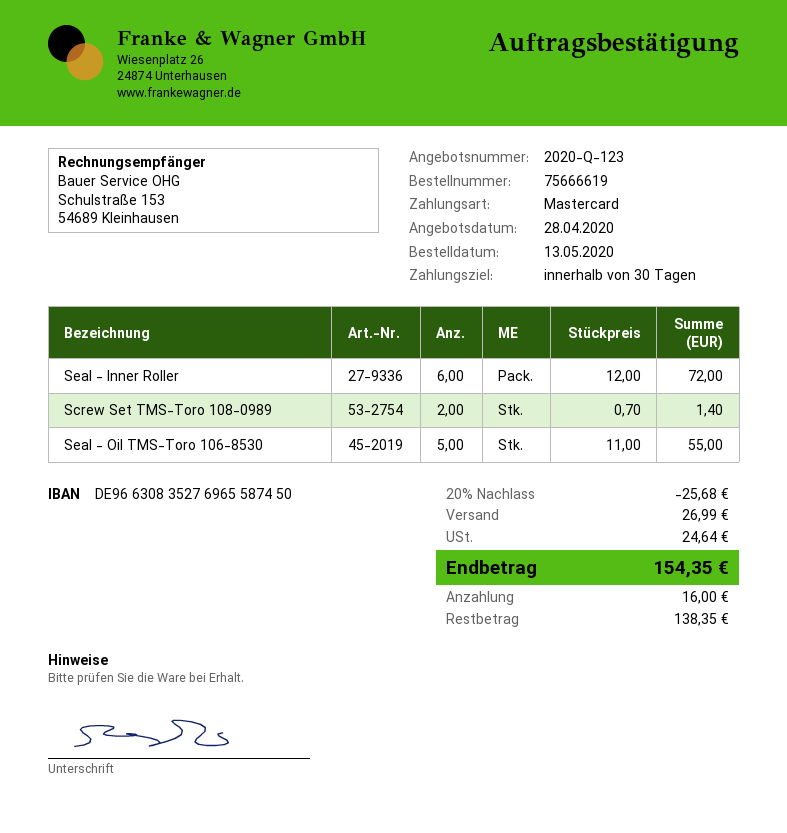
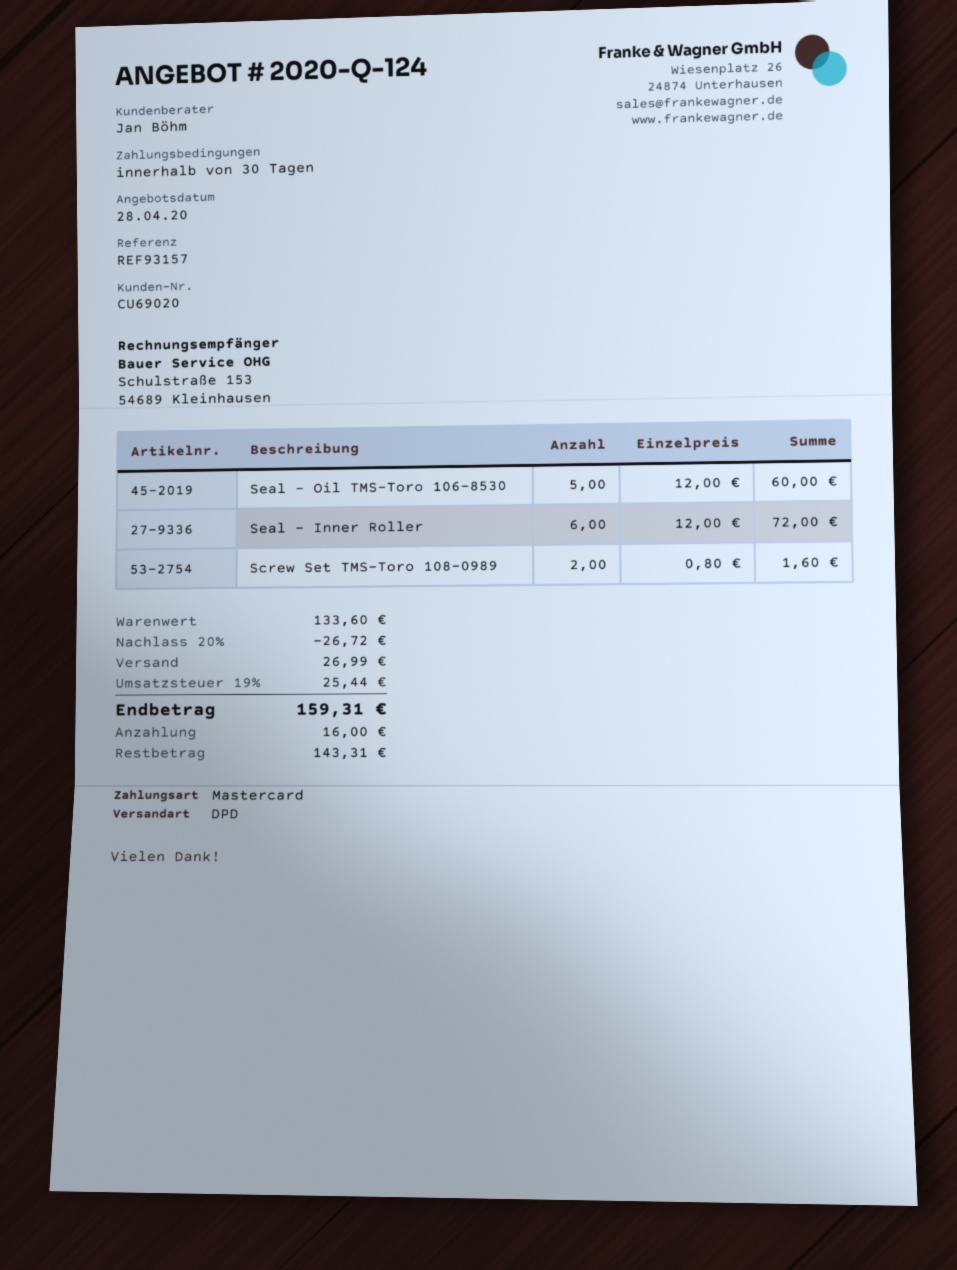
quote number: 2020-Q-123 -> 2020-Q-124
Screw Set TMS-Toro 108-0989: 2 x 0.70 = 1.40 -> 2 x 0.80 = 1.60
Seal - Oil TMS-Toro 106-8530: 5 x 11.00 = 55.00 -> 5 x 12.00 = 60.00
discount: 20% = 25.68 -> 20% = 26.72
tax: 24.64 -> 25.44
total: 154.35 -> 159.31
balance: 138.35 -> 143.31

